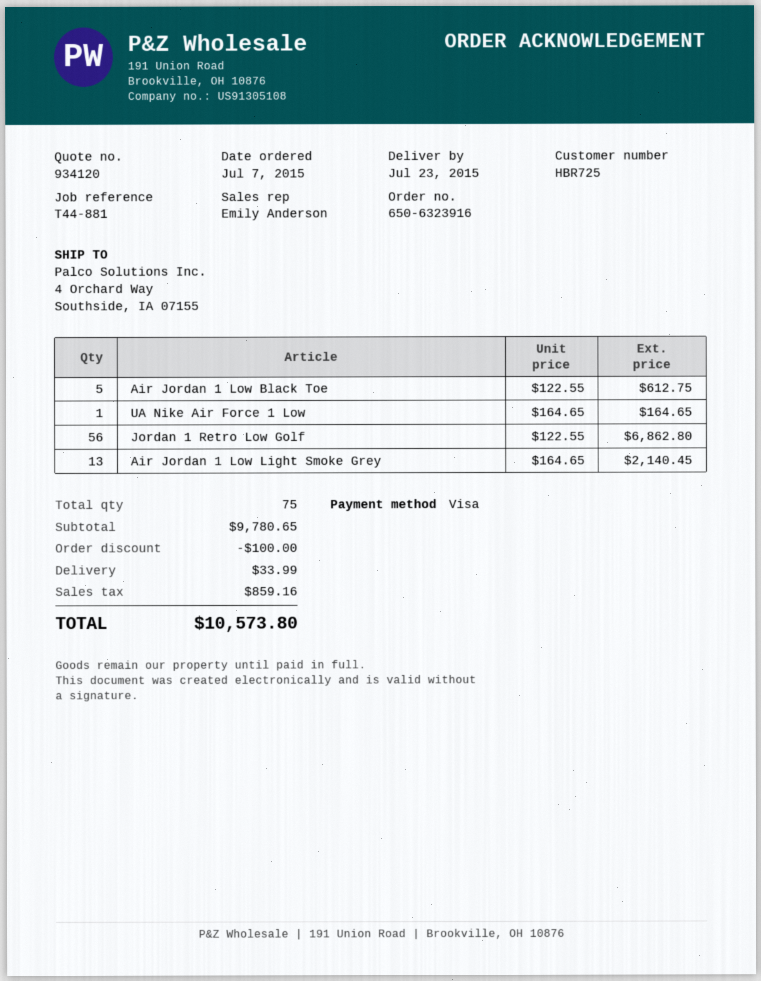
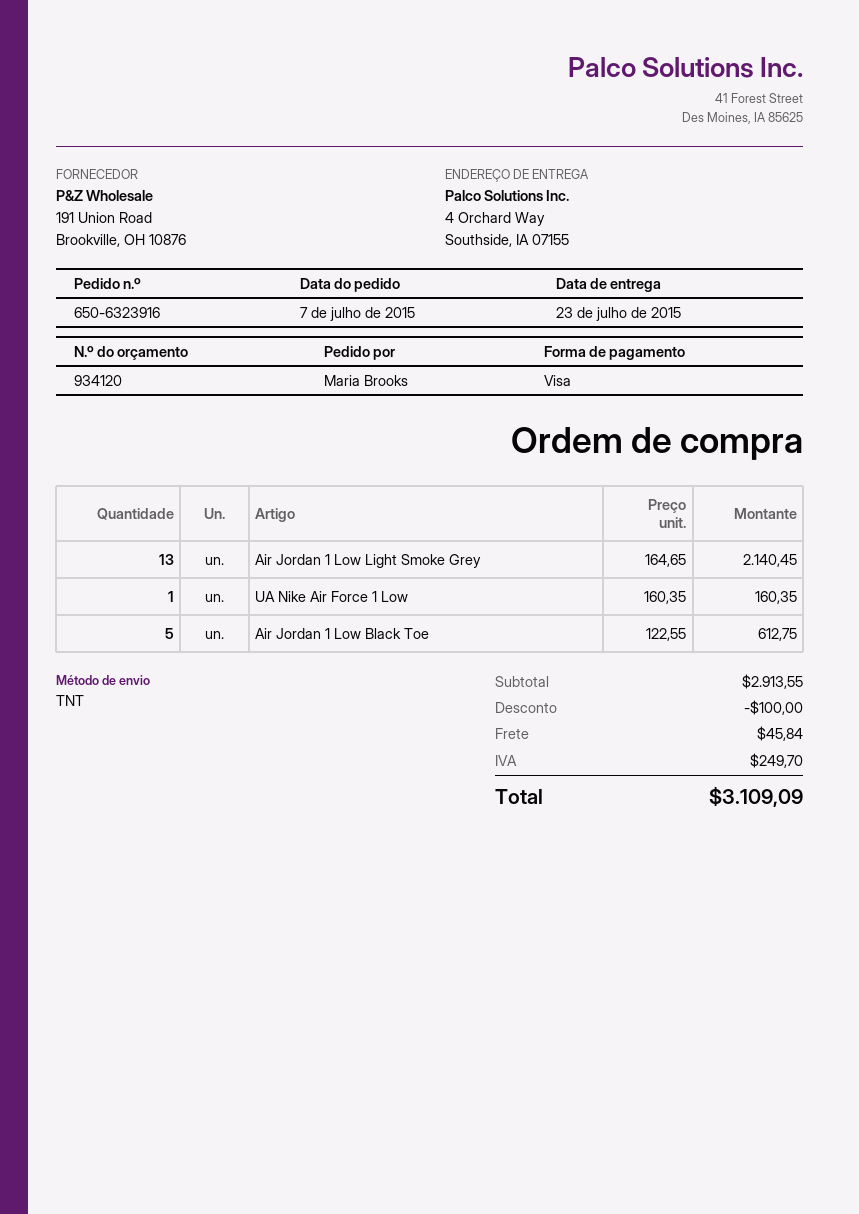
UA Nike Air Force 1 Low: 1 x 164.65 = 164.65 -> 1 x 160.35 = 160.35
Jordan 1 Retro Low Golf: 56 x 122.55 = 6862.80 -> none
subtotal: 9780.65 -> 2913.55
shipping: 33.99 -> 45.84
tax: 859.16 -> 249.70
total: 10573.80 -> 3109.09

